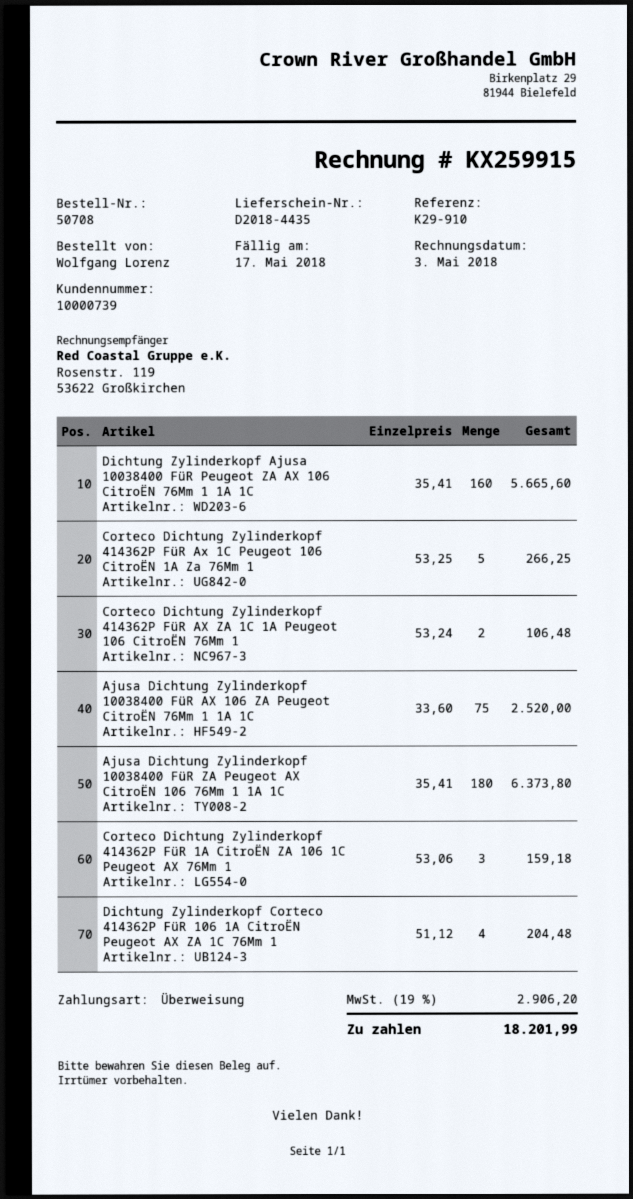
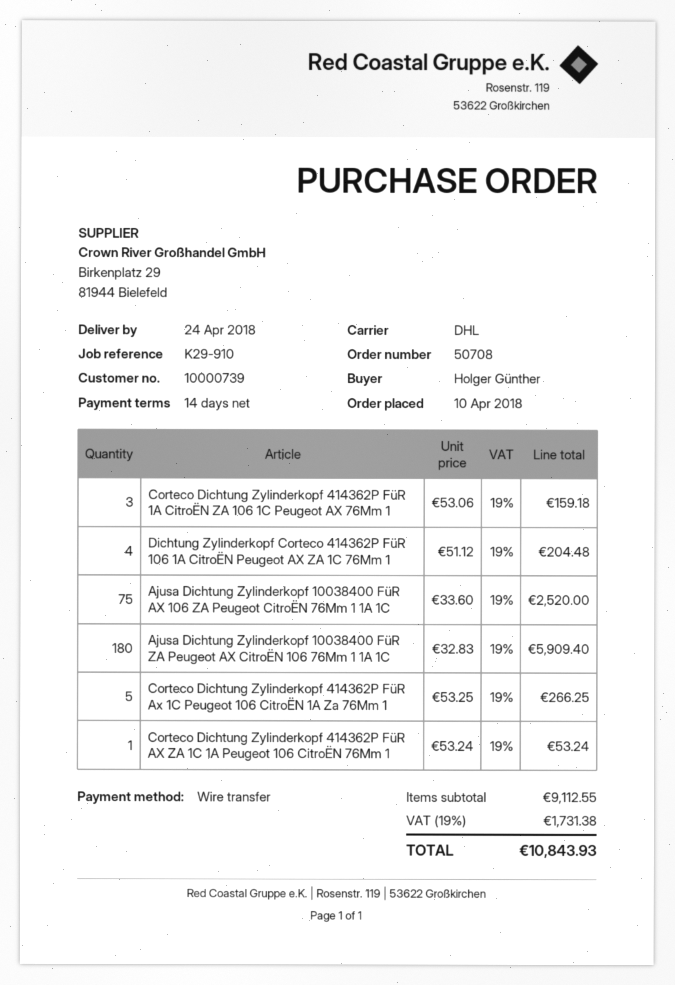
ordered by: Wolfgang Lorenz -> Holger Günther
Dichtung Zylinderkopf Ajusa 10038400 FüR Peugeot ZA AX 106 CitroËN 76Mm 1 1A 1C: 160 x 35.41 = 5665.60 -> none
Corteco Dichtung Zylinderkopf 414362P FüR AX ZA 1C 1A Peugeot 106 CitroËN 76Mm 1: 2 x 53.24 = 106.48 -> 1 x 53.24 = 53.24
Ajusa Dichtung Zylinderkopf 10038400 FüR ZA Peugeot AX CitroËN 106 76Mm 1 1A 1C: 180 x 35.41 = 6373.80 -> 180 x 32.83 = 5909.40
tax: 19% = 2906.20 -> 19% = 1731.38
total: 18201.99 -> 10843.93

